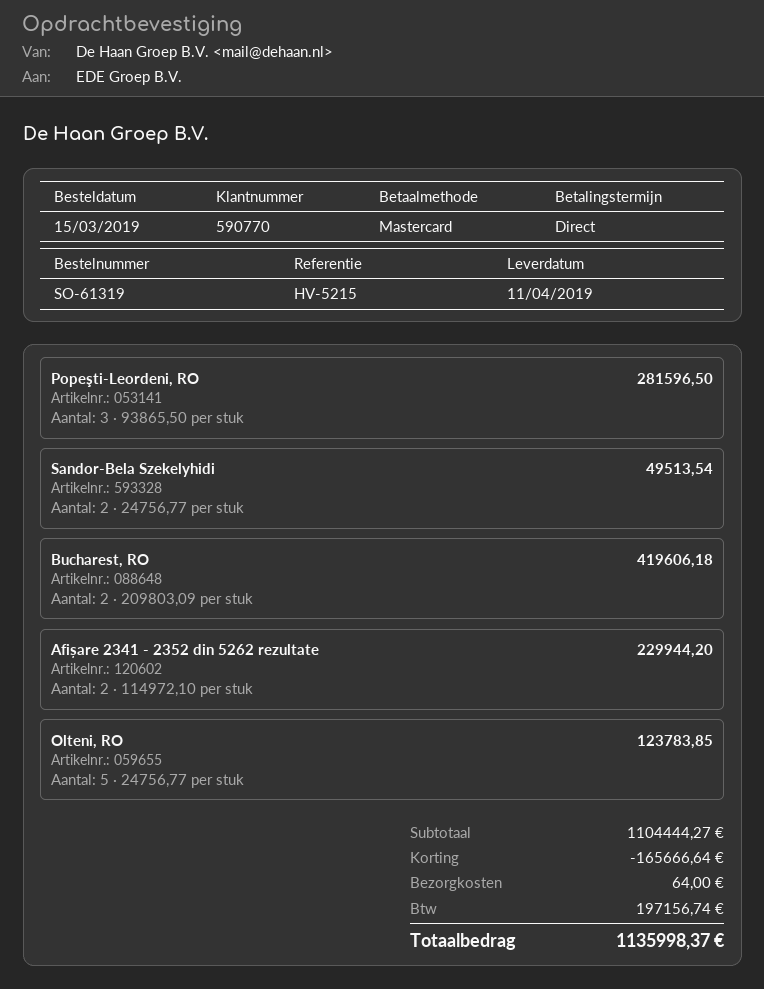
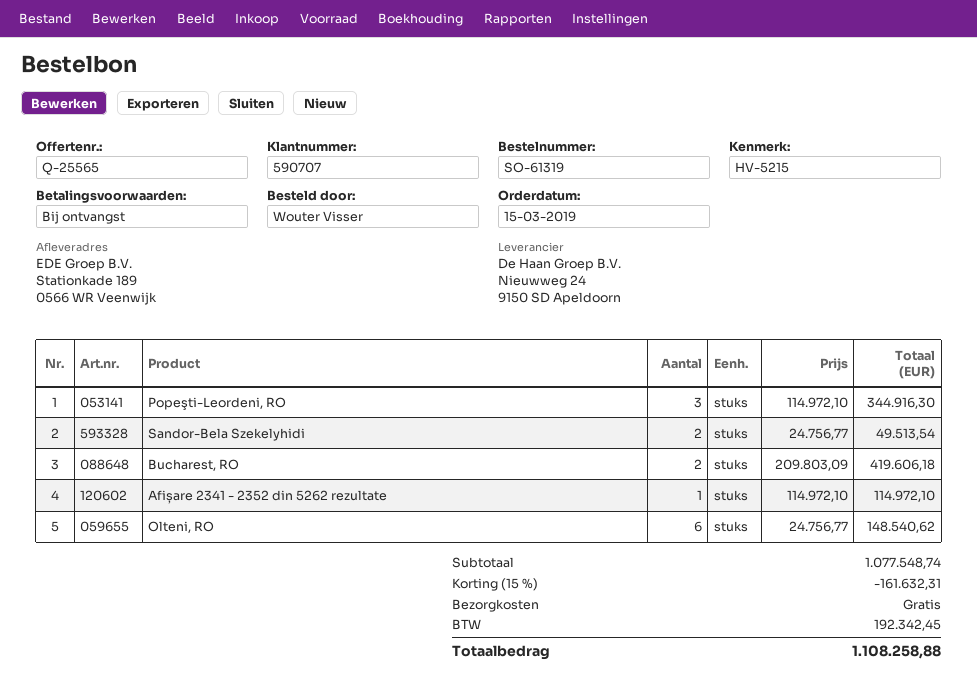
customer number: 590770 -> 590707
Popeşti-Leordeni, RO: 3 x 93865.50 = 281596.50 -> 3 x 114972.10 = 344916.30
Afișare 2341 - 2352 din 5262 rezultate: 2 x 114972.10 = 229944.20 -> 1 x 114972.10 = 114972.10
Olteni, RO: 5 x 24756.77 = 123783.85 -> 6 x 24756.77 = 148540.62
subtotal: 1104444.27 -> 1077548.74
discount: 165666.64 -> 161632.31
shipping: 64.00 -> 0.00
tax: 197156.74 -> 192342.45
total: 1135998.37 -> 1108258.88

